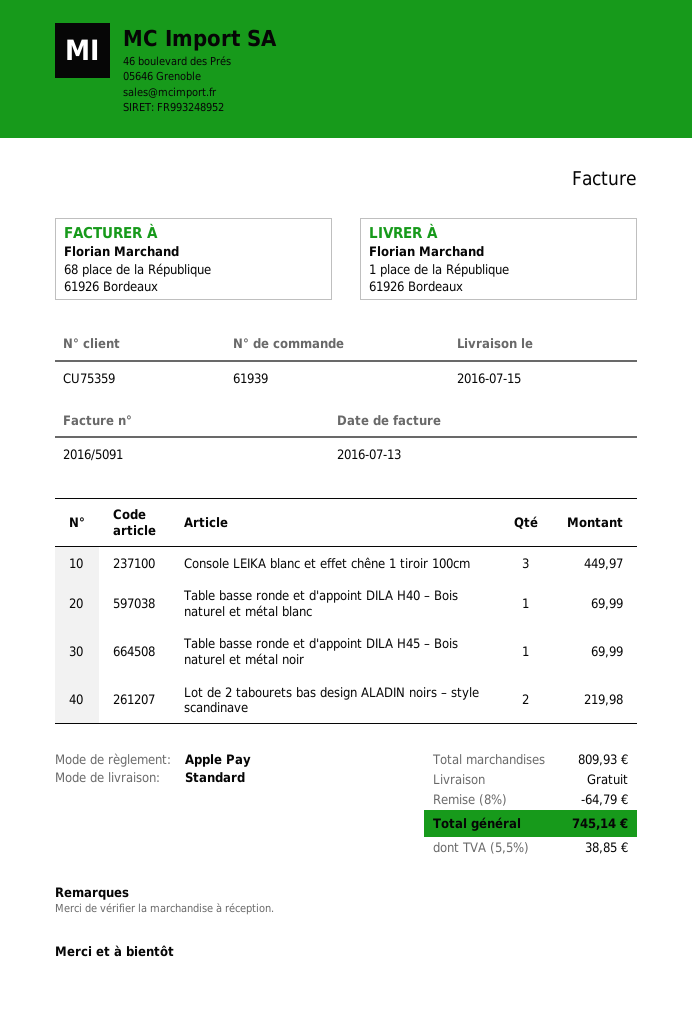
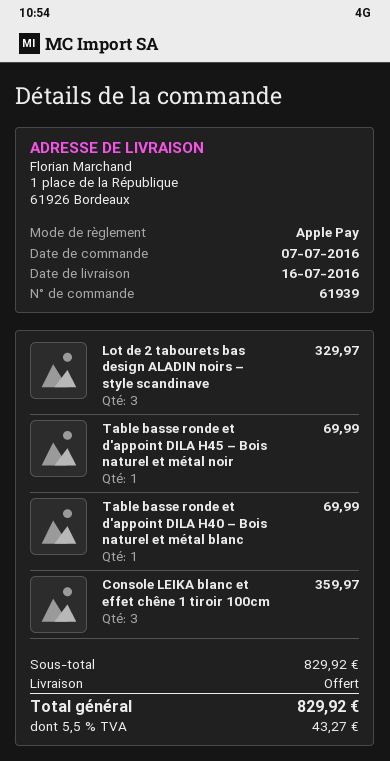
delivery date: 2016-07-15 -> 2016-07-16
Console LEIKA blanc et effet chêne 1 tiroir 100cm: 3 for 449.97 -> 3 for 359.97
Lot de 2 tabourets bas design ALADIN noirs – style scandinave: 2 for 219.98 -> 3 for 329.97
subtotal: 809.93 -> 829.92
discount: 8% = 64.79 -> none
tax: 5.5% = 38.85 -> 5.5% = 43.27
total: 745.14 -> 829.92

